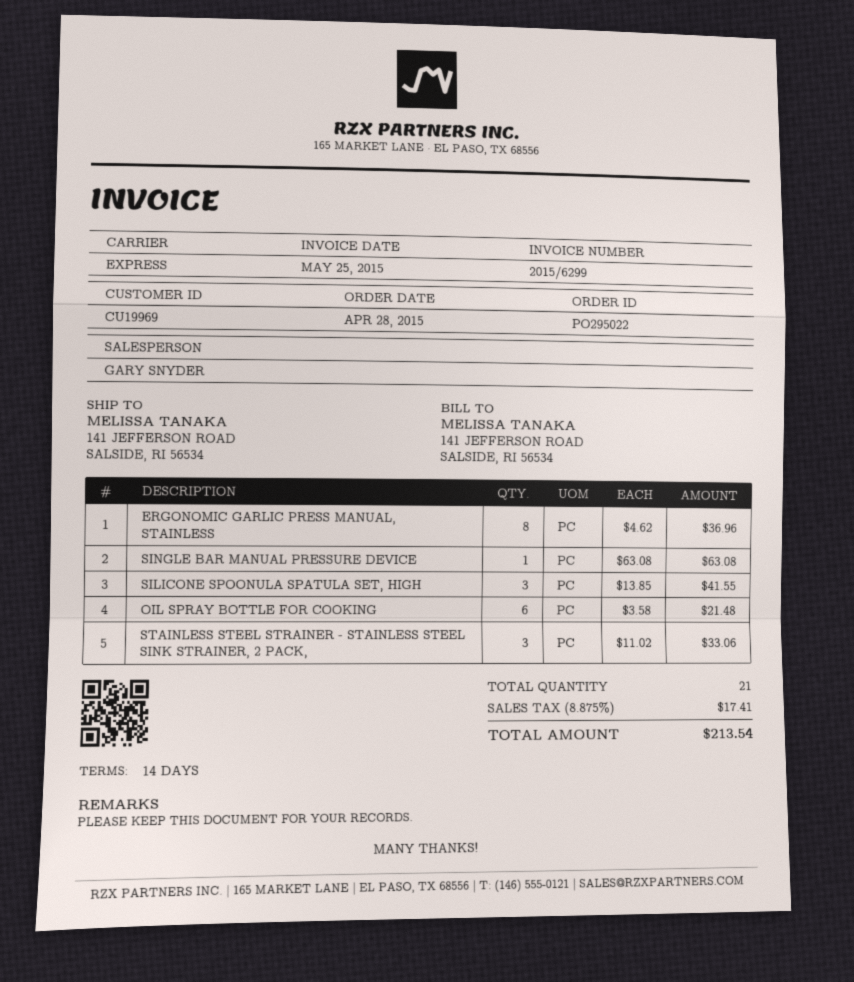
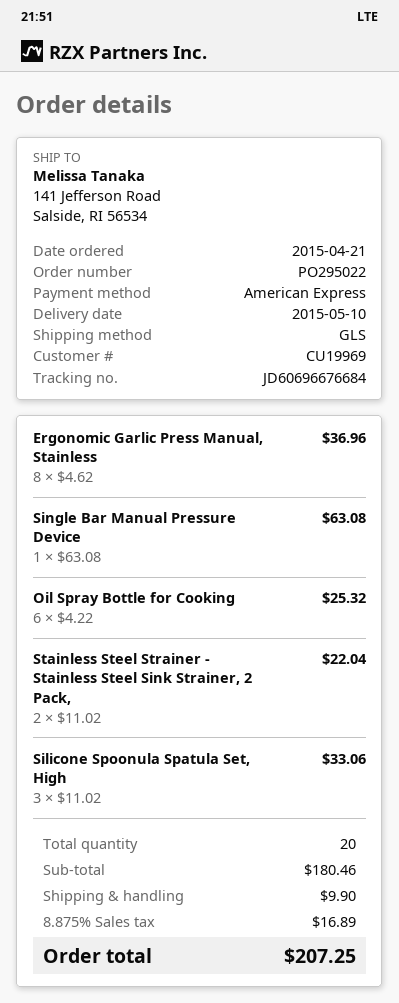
order date: 2015-04-28 -> 2015-04-21
shipping method: express -> GLS
SILICONE SPOONULA SPATULA SET, HIGH: 3 x 13.85 = 41.55 -> 3 x 11.02 = 33.06
OIL SPRAY BOTTLE FOR COOKING: 6 x 3.58 = 21.48 -> 6 x 4.22 = 25.32
STAINLESS STEEL STRAINER - STAINLESS STEEL SINK STRAINER, 2 PACK,: 3 x 11.02 = 33.06 -> 2 x 11.02 = 22.04
total quantity: 21 -> 20
shipping: none -> 9.90
tax: 8.875% = 17.41 -> 8.875% = 16.89
total: 213.54 -> 207.25

